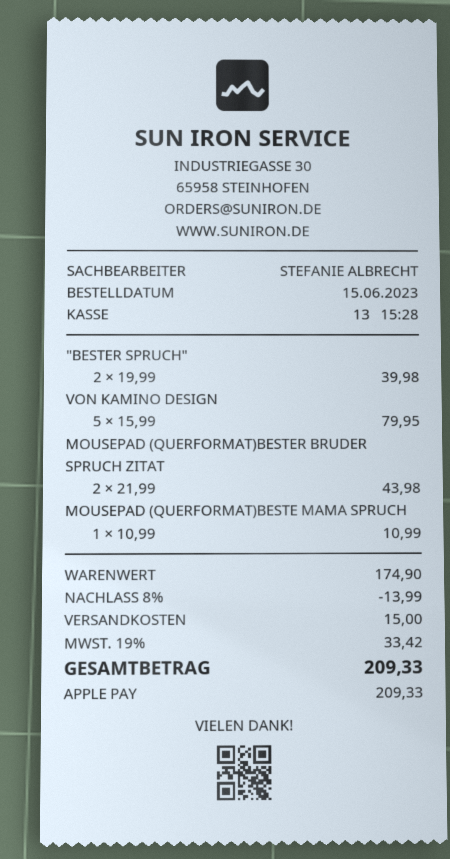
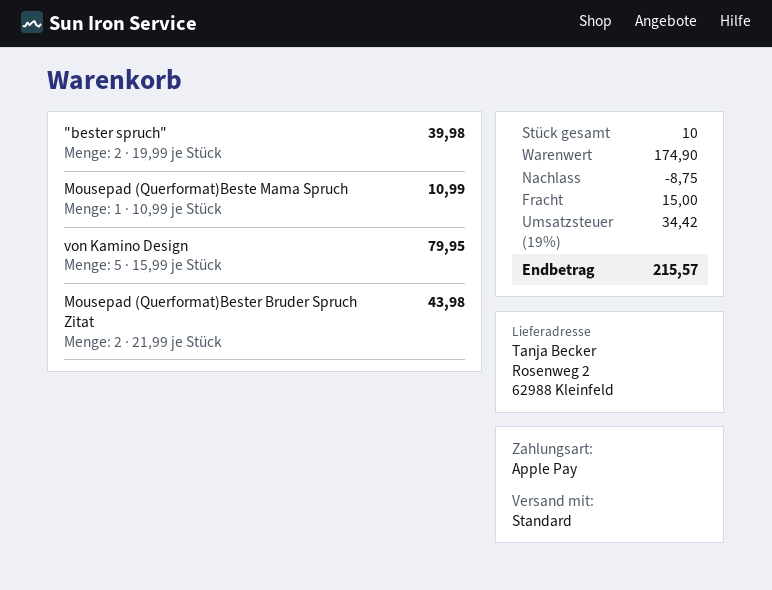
discount: 13.99 -> 8.75
tax: 19% = 33.42 -> 19% = 34.42
total: 209.33 -> 215.57

